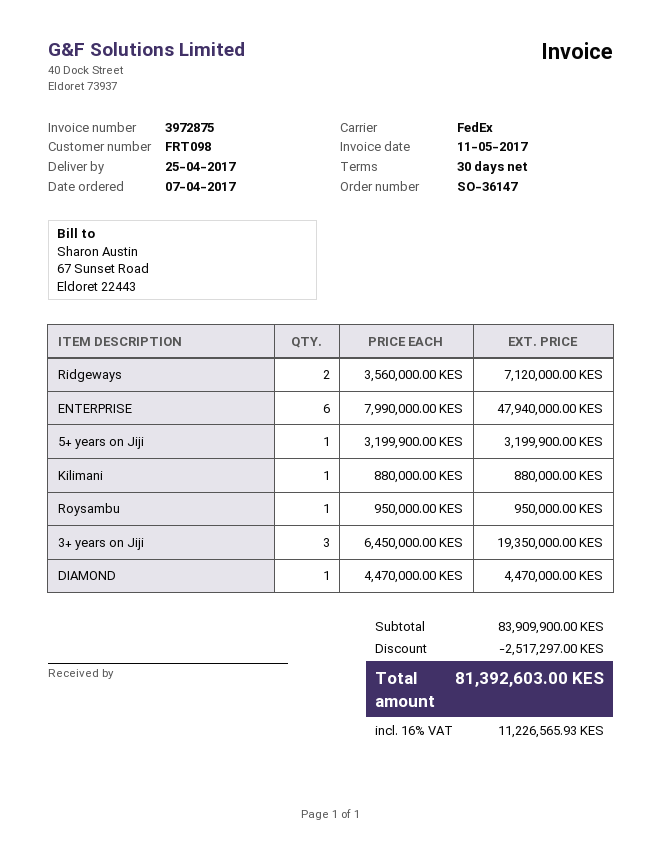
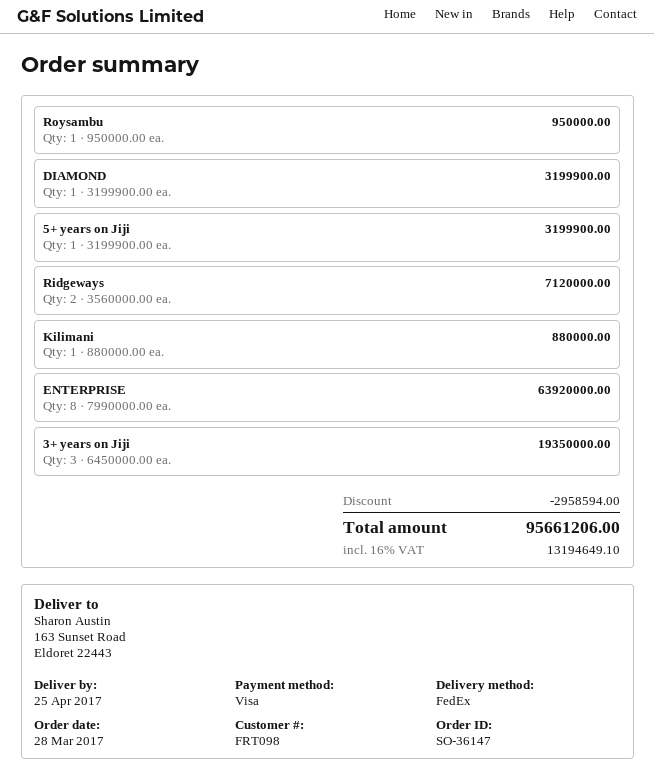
order date: 2017-04-07 -> 2017-03-28
ENTERPRISE: 6 x 7990000.00 = 47940000.00 -> 8 x 7990000.00 = 63920000.00
DIAMOND: 1 x 4470000.00 = 4470000.00 -> 1 x 3199900.00 = 3199900.00
discount: 2517297.00 -> 2958594.00
tax: 16% = 11226565.93 -> 16% = 13194649.10
total: 81392603.00 -> 95661206.00

